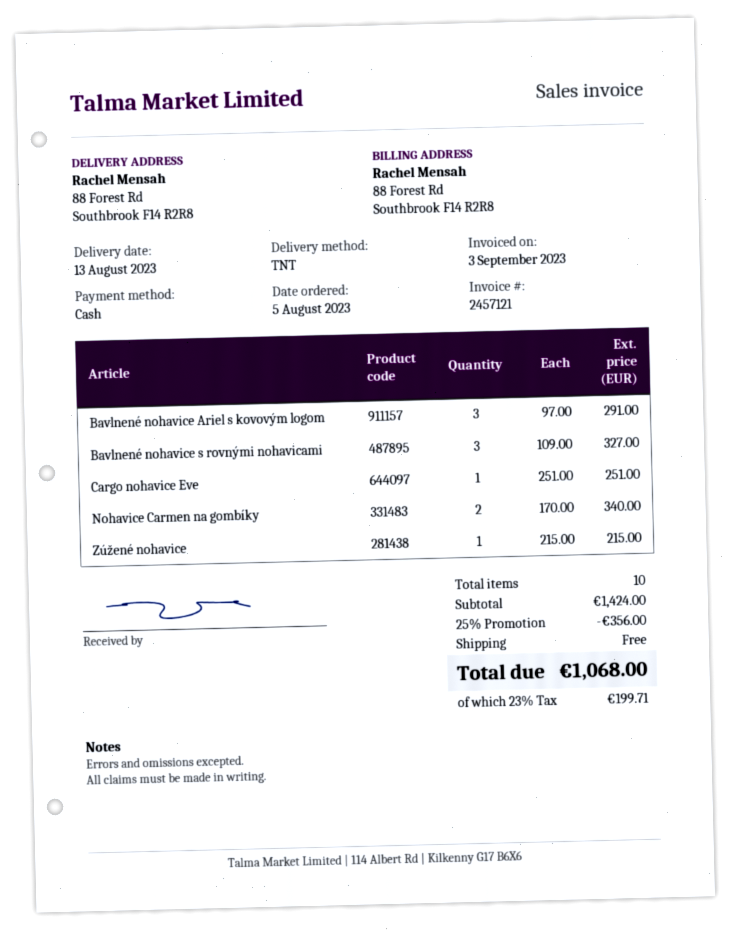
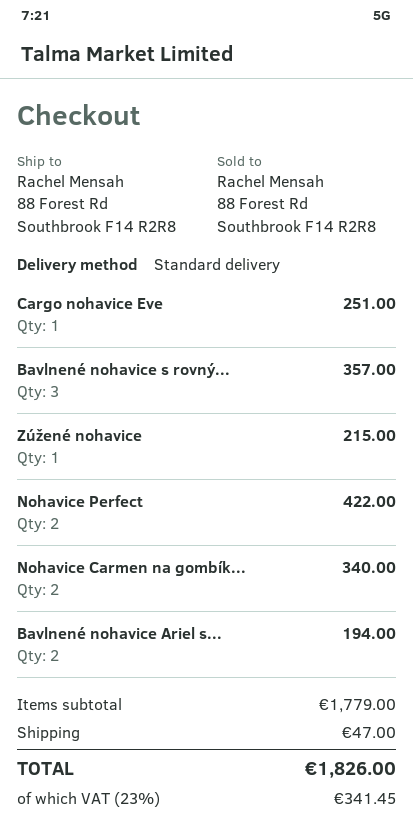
shipping method: TNT -> standard
Bavlnené nohavice Ariel s kovovým logom: 3 for 291.00 -> 2 for 194.00
Bavlnené nohavice s rovnými nohavicami: 3 for 327.00 -> 3 for 357.00
Nohavice Perfect: none -> 2 for 422.00
subtotal: 1424.00 -> 1779.00
discount: 25% = 356.00 -> none
shipping: 0.00 -> 47.00
tax: 23% = 199.71 -> 23% = 341.45
total: 1068.00 -> 1826.00

